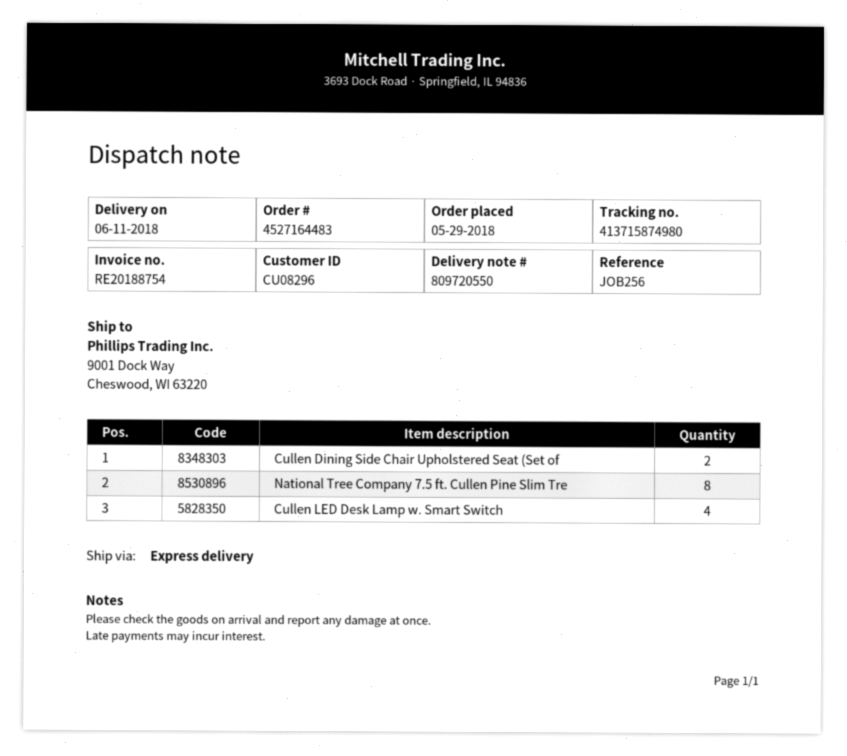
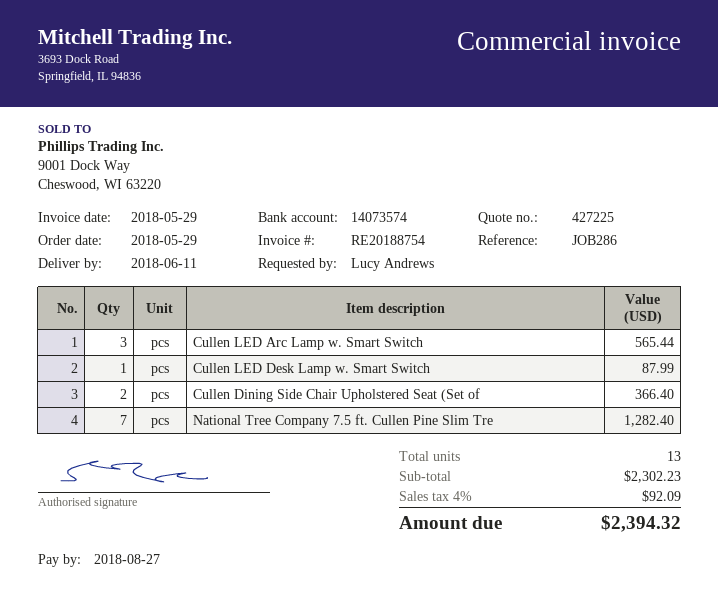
reference: JOB256 -> JOB286
National Tree Company 7.5 ft. Cullen Pine Slim Tre: 8 -> 7
Cullen LED Desk Lamp w. Smart Switch: 4 -> 1
Cullen LED Arc Lamp w. Smart Switch: none -> 3

